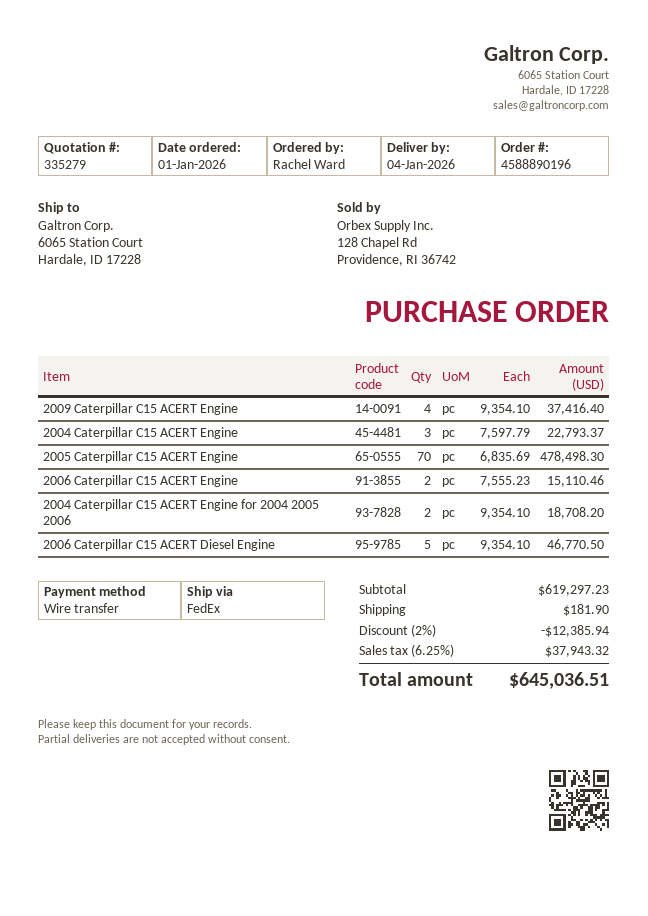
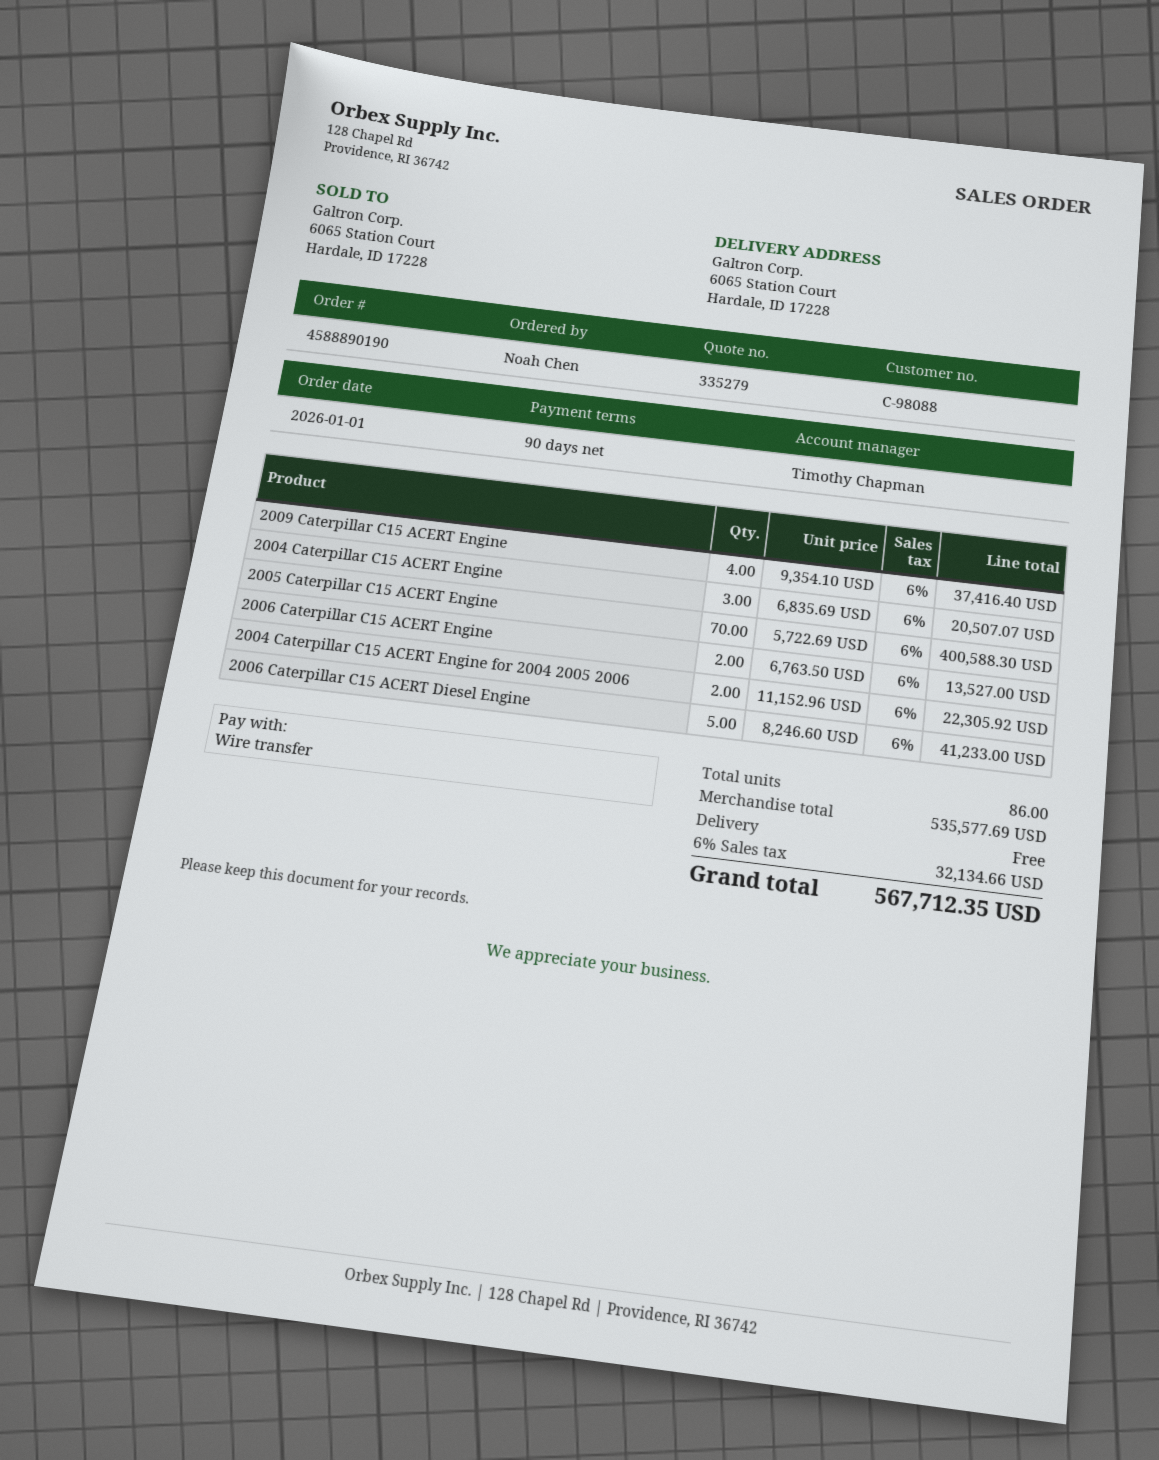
order number: 4588890196 -> 4588890190
ordered by: Rachel Ward -> Noah Chen
2004 Caterpillar C15 ACERT Engine: 3 x 7597.79 = 22793.37 -> 3 x 6835.69 = 20507.07
2005 Caterpillar C15 ACERT Engine: 70 x 6835.69 = 478498.30 -> 70 x 5722.69 = 400588.30
2006 Caterpillar C15 ACERT Engine: 2 x 7555.23 = 15110.46 -> 2 x 6763.50 = 13527.00
2004 Caterpillar C15 ACERT Engine for 2004 2005 2006: 2 x 9354.10 = 18708.20 -> 2 x 11152.96 = 22305.92
2006 Caterpillar C15 ACERT Diesel Engine: 5 x 9354.10 = 46770.50 -> 5 x 8246.60 = 41233.00
subtotal: 619297.23 -> 535577.69
discount: 2% = 12385.94 -> none
shipping: 181.90 -> 0.00
tax: 6.25% = 37943.32 -> 6% = 32134.66
total: 645036.51 -> 567712.35

